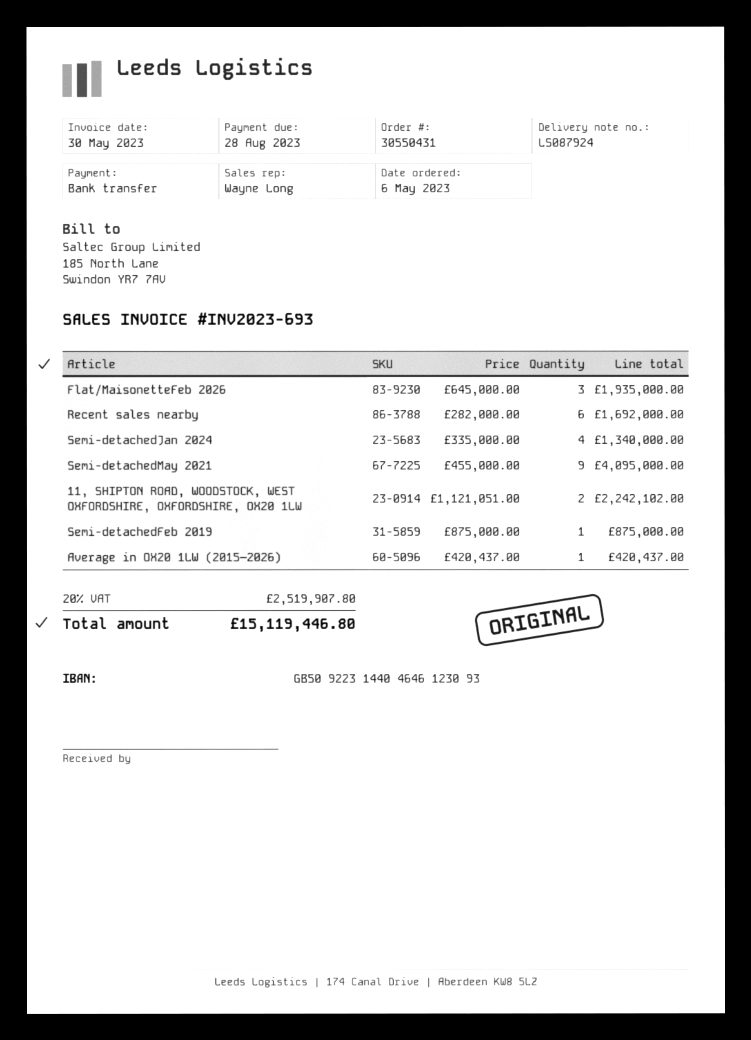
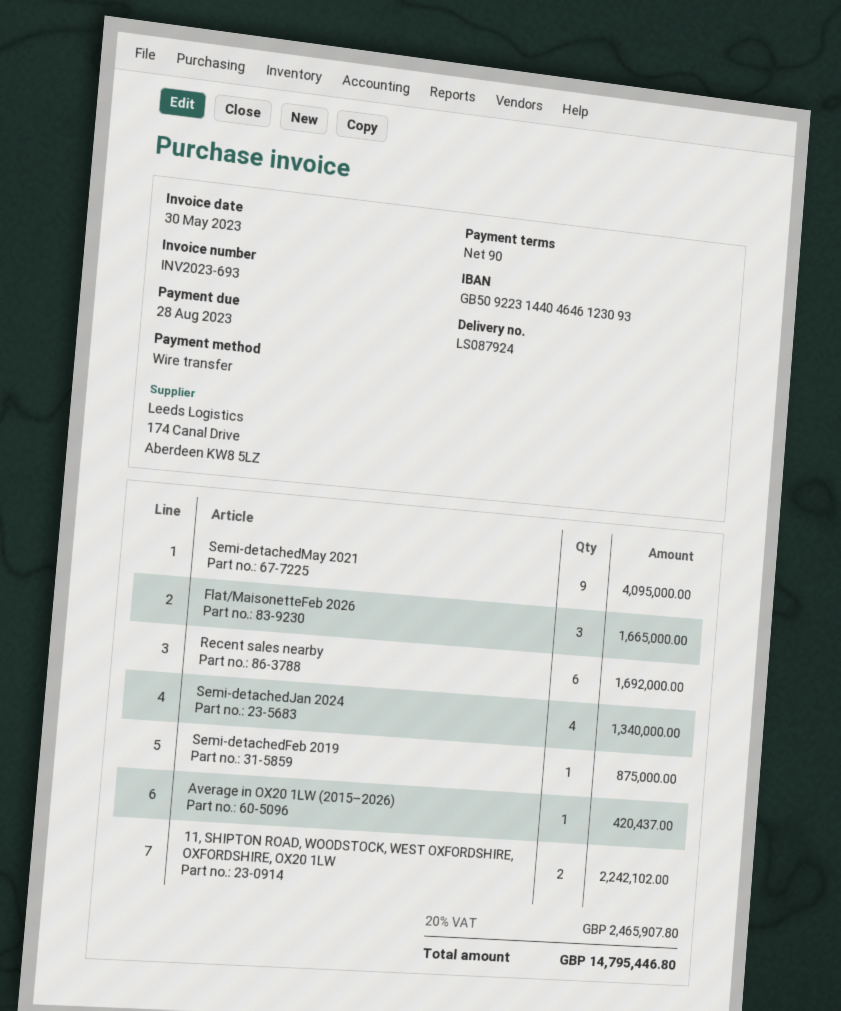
Flat/MaisonetteFeb 2026: 3 for 1935000.00 -> 3 for 1665000.00
tax: 20% = 2519907.80 -> 20% = 2465907.80
total: 15119446.80 -> 14795446.80

